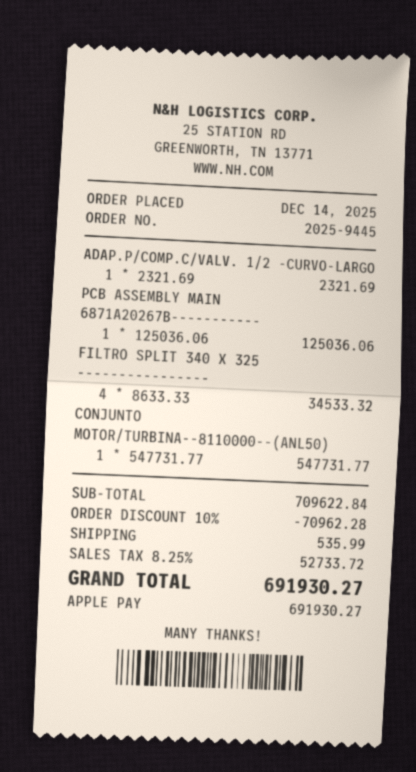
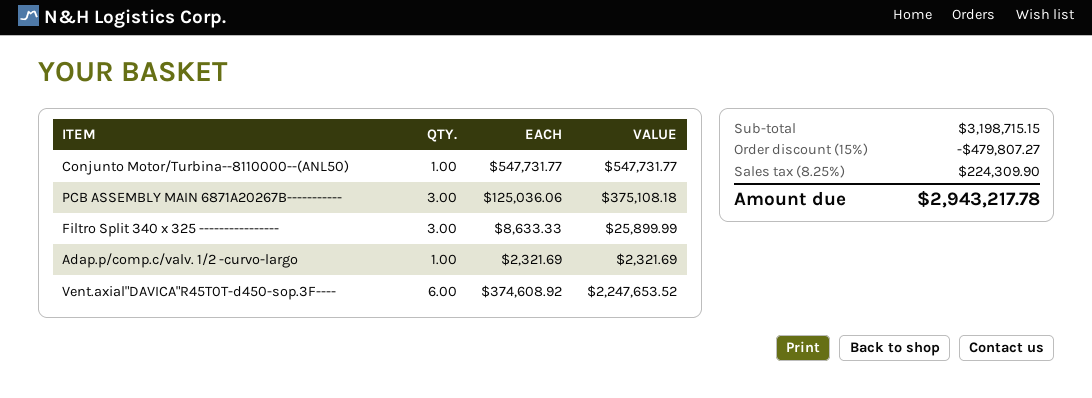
PCB ASSEMBLY MAIN 6871A20267B-----------: 1 x 125036.06 = 125036.06 -> 3 x 125036.06 = 375108.18
FILTRO SPLIT 340 X 325 ----------------: 4 x 8633.33 = 34533.32 -> 3 x 8633.33 = 25899.99
Vent.axial"DAVICA"R45T0T-d450-sop.3F----: none -> 6 x 374608.92 = 2247653.52
subtotal: 709622.84 -> 3198715.15
discount: 10% = 70962.28 -> 15% = 479807.27
shipping: 535.99 -> none
tax: 8.25% = 52733.72 -> 8.25% = 224309.90
total: 691930.27 -> 2943217.78

